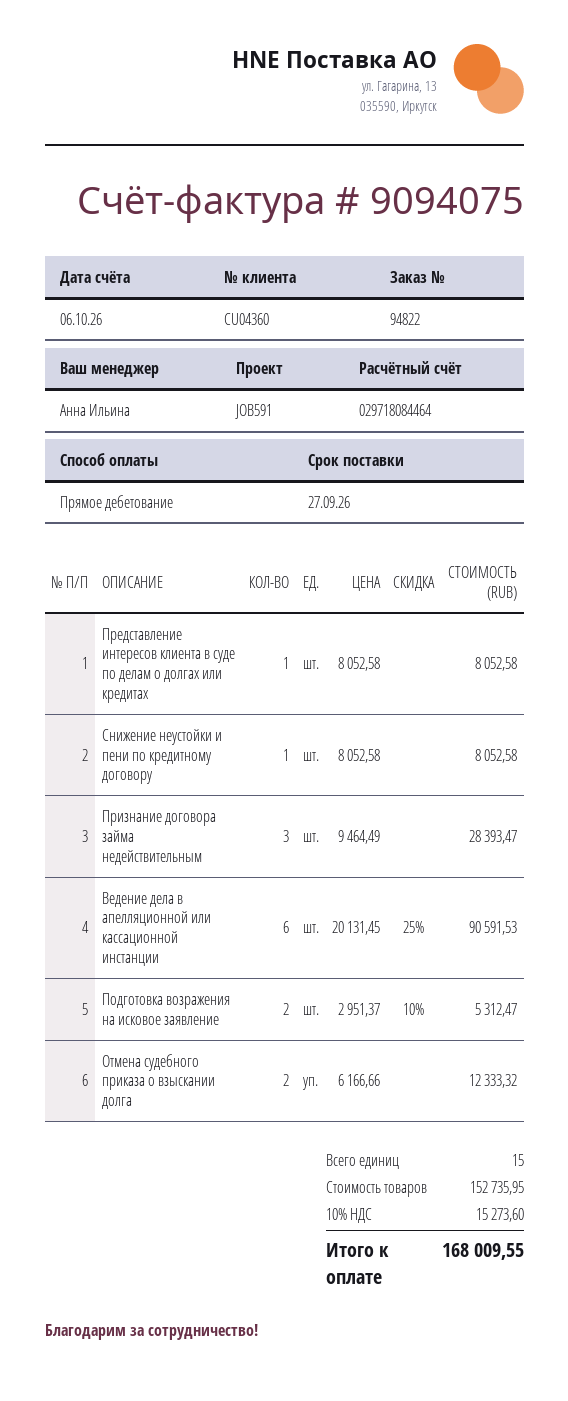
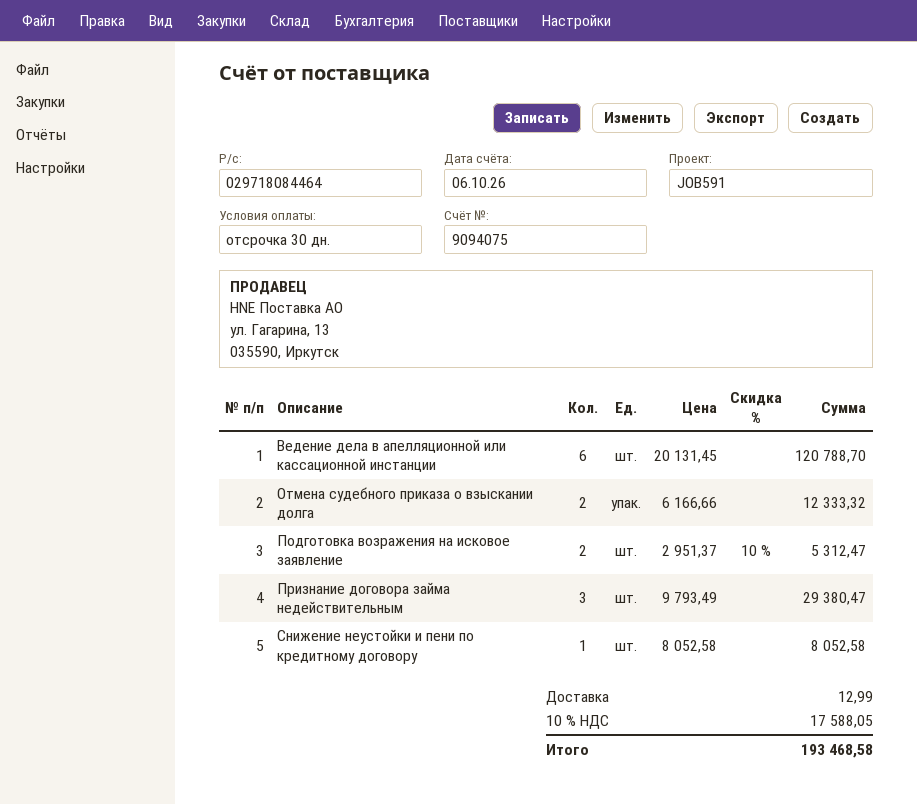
Представление интересов клиента в суде по делам о долгах или кредитах: 1 x 8052.58 = 8052.58 -> none
Признание договора займа недействительным: 3 x 9464.49 = 28393.47 -> 3 x 9793.49 = 29380.47
Ведение дела в апелляционной или кассационной инстанции: 6 x 20131.45 - 25% = 90591.53 -> 6 x 20131.45 = 120788.70
shipping: none -> 12.99
tax: 10% = 15273.60 -> 10% = 17588.05
total: 168009.55 -> 193468.58

